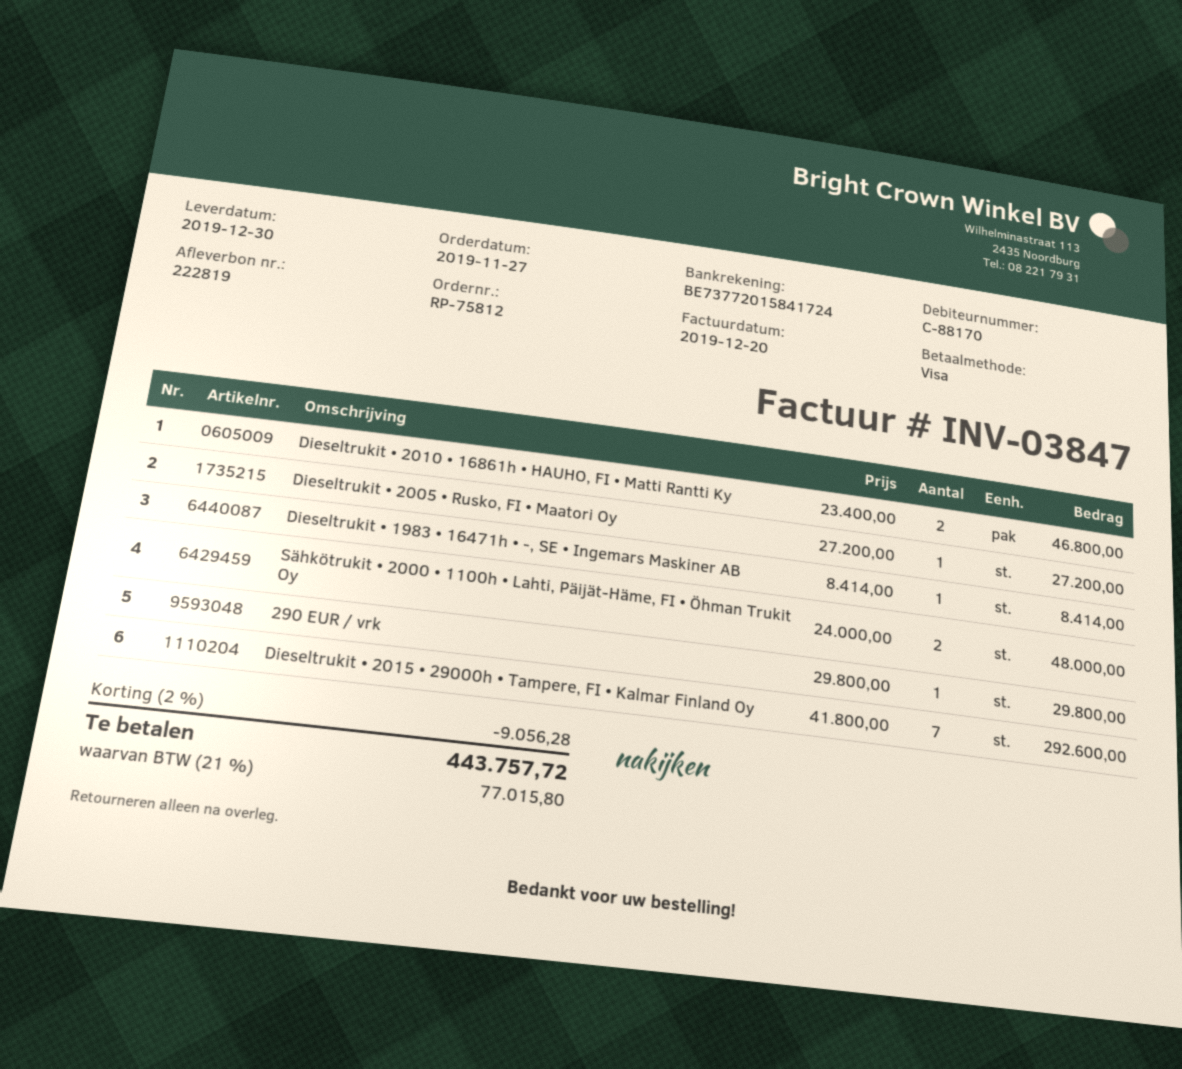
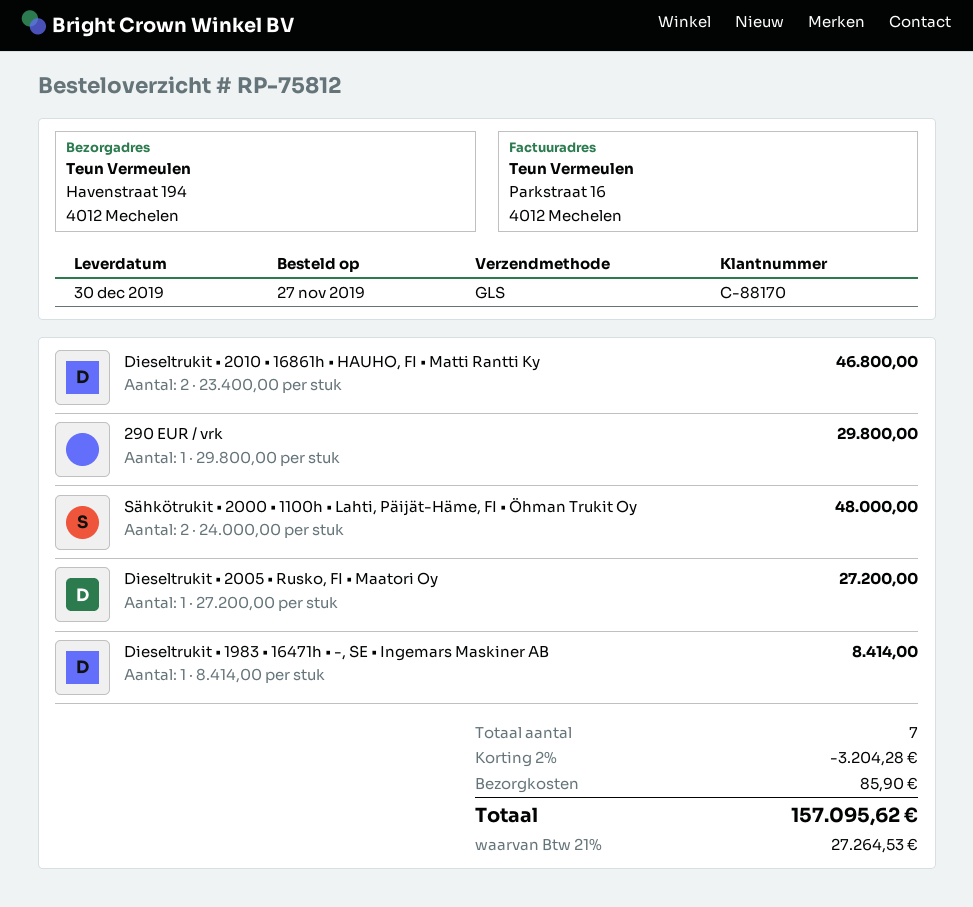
Dieseltrukit • 2015 • 29000h • Tampere, FI • Kalmar Finland Oy: 7 x 41800.00 = 292600.00 -> none
discount: 2% = 9056.28 -> 2% = 3204.28
shipping: none -> 85.90
tax: 21% = 77015.80 -> 21% = 27264.53
total: 443757.72 -> 157095.62

